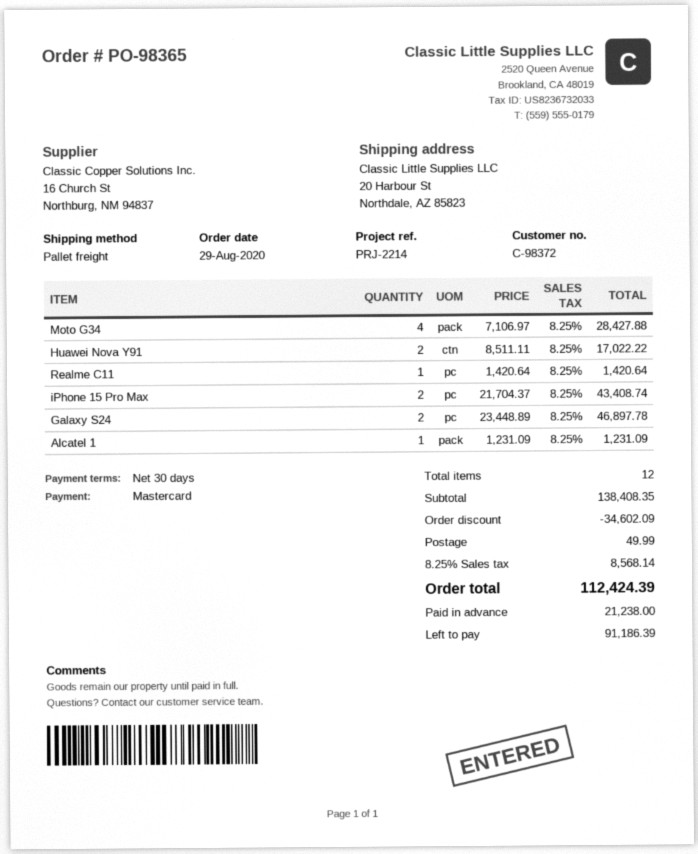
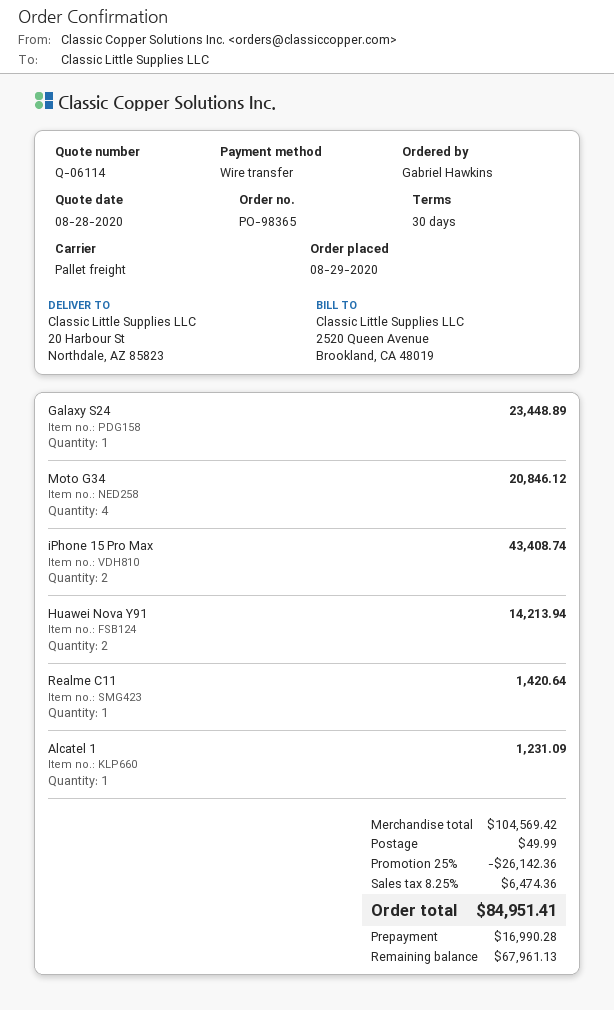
payment method: Mastercard -> bank transfer
Moto G34: 4 for 28427.88 -> 4 for 20846.12
Huawei Nova Y91: 2 for 17022.22 -> 2 for 14213.94
Galaxy S24: 2 for 46897.78 -> 1 for 23448.89
subtotal: 138408.35 -> 104569.42
discount: 34602.09 -> 26142.36
tax: 8.25% = 8568.14 -> 8.25% = 6474.36
total: 112424.39 -> 84951.41
deposit: 21238.00 -> 16990.28
balance: 91186.39 -> 67961.13

